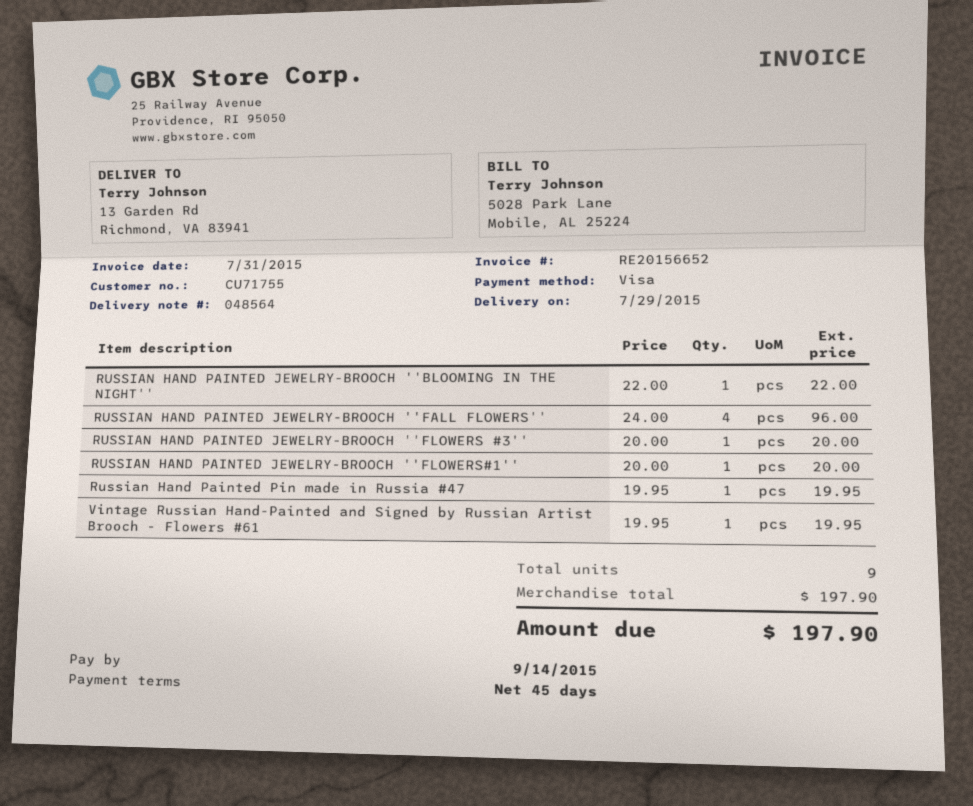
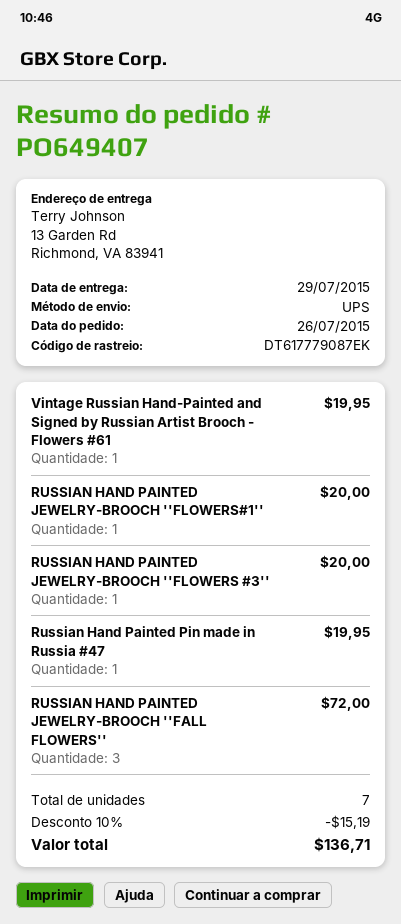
RUSSIAN HAND PAINTED JEWELRY-BROOCH ''BLOOMING IN THE NIGHT'': 1 for 22.00 -> none
RUSSIAN HAND PAINTED JEWELRY-BROOCH ''FALL FLOWERS'': 4 for 96.00 -> 3 for 72.00
total quantity: 9 -> 7
discount: none -> 10% = 15.19
total: 197.90 -> 136.71

